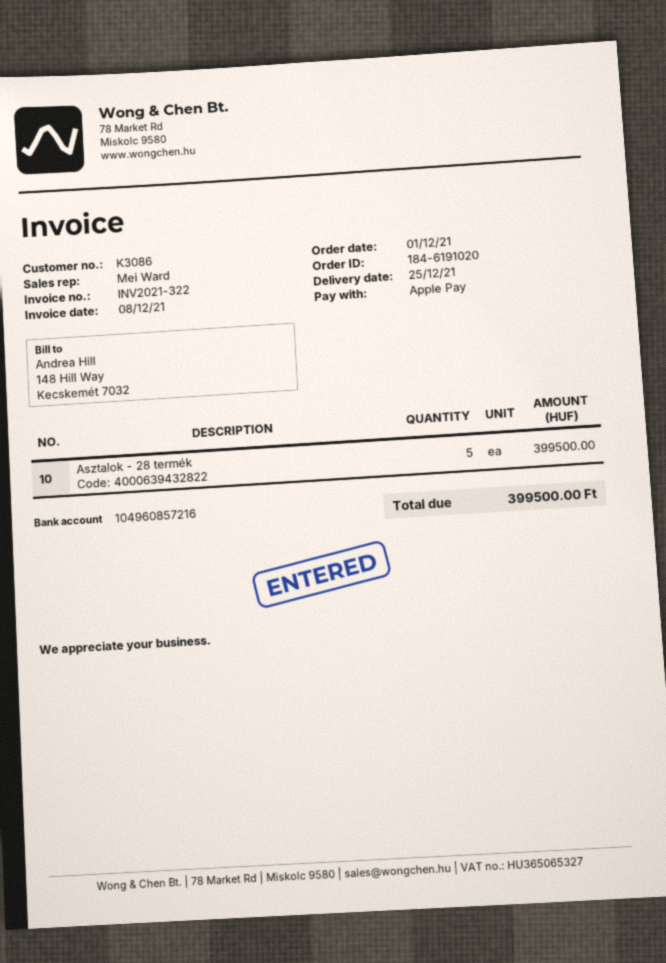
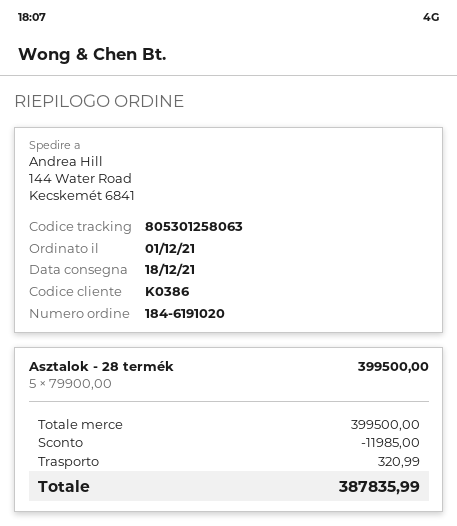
delivery date: 2021-12-25 -> 2021-12-18
customer number: K3086 -> K0386
discount: none -> 11985.00
shipping: none -> 320.99
total: 399500.00 -> 387835.99

